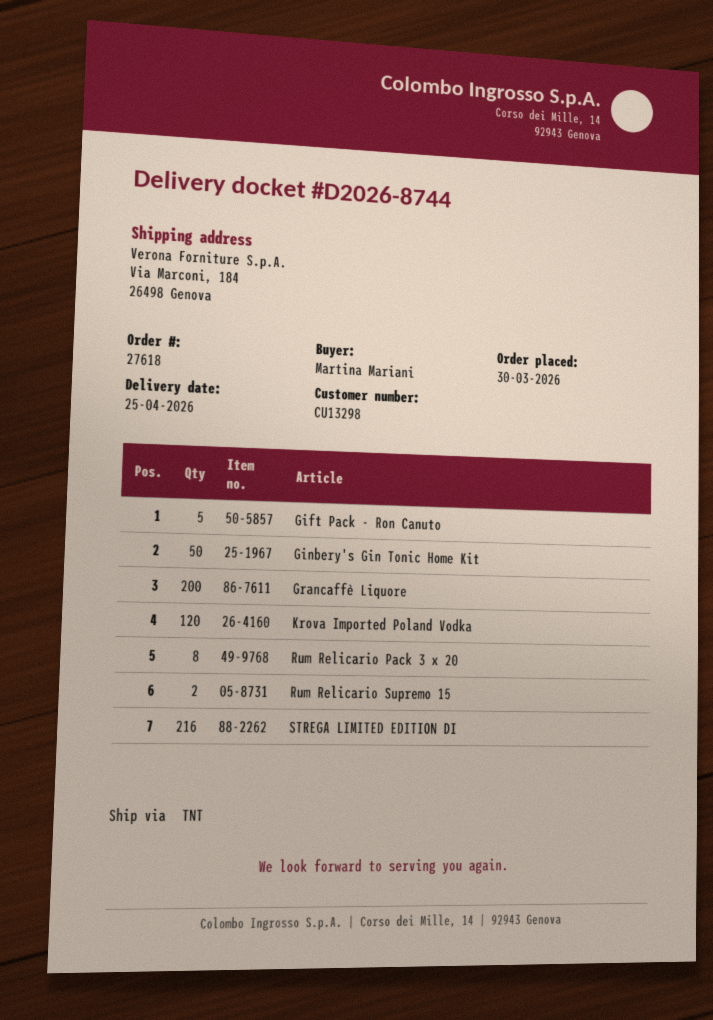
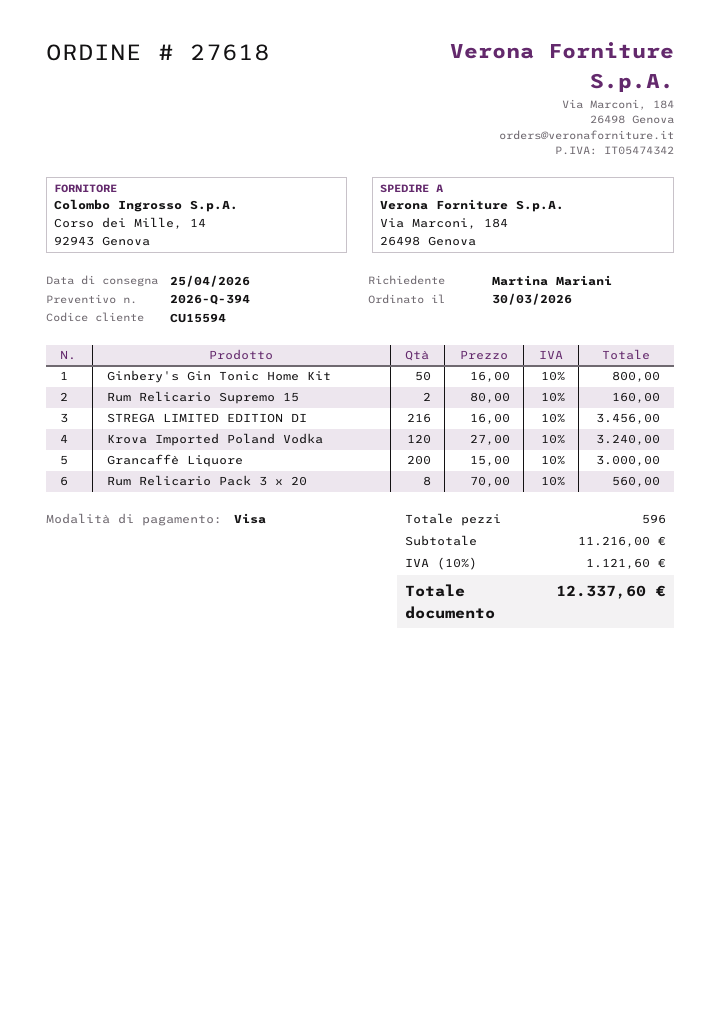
customer number: CU13298 -> CU15594
Gift Pack - Ron Canuto: 5 -> none

